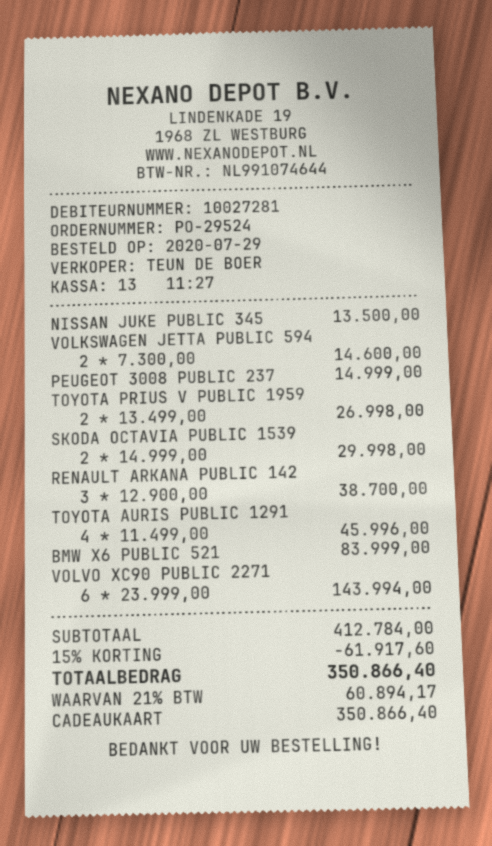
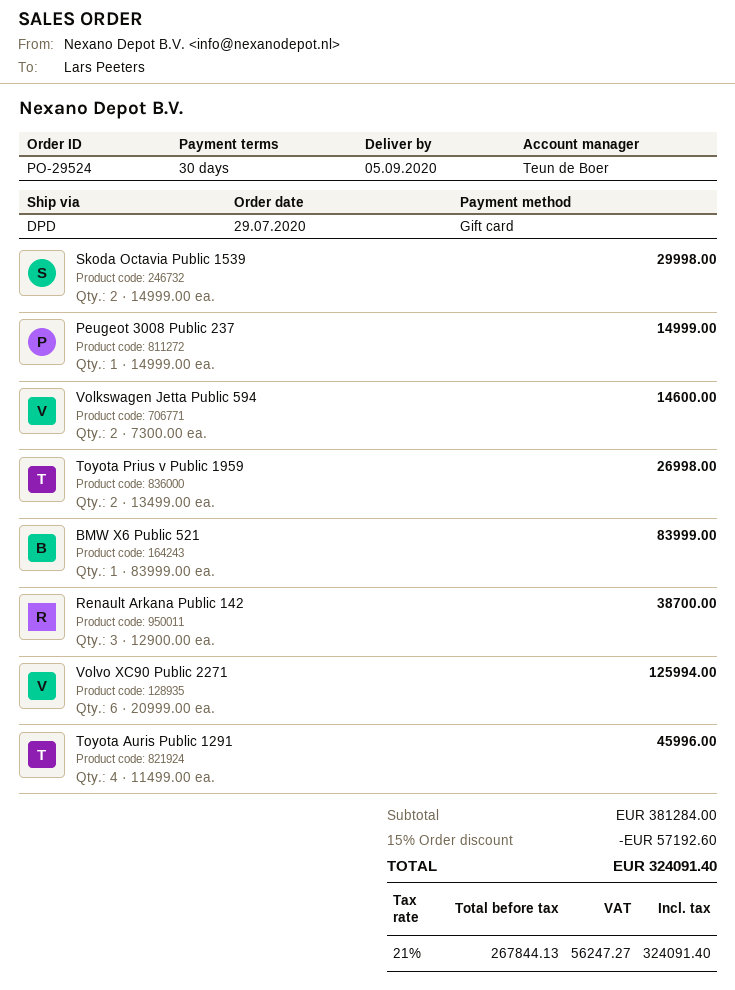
NISSAN JUKE PUBLIC 345: 1 x 13500.00 = 13500.00 -> none
VOLVO XC90 PUBLIC 2271: 6 x 23999.00 = 143994.00 -> 6 x 20999.00 = 125994.00
subtotal: 412784.00 -> 381284.00
discount: 15% = 61917.60 -> 15% = 57192.60
tax: 21% = 60894.17 -> 21% = 56247.27
total: 350866.40 -> 324091.40

